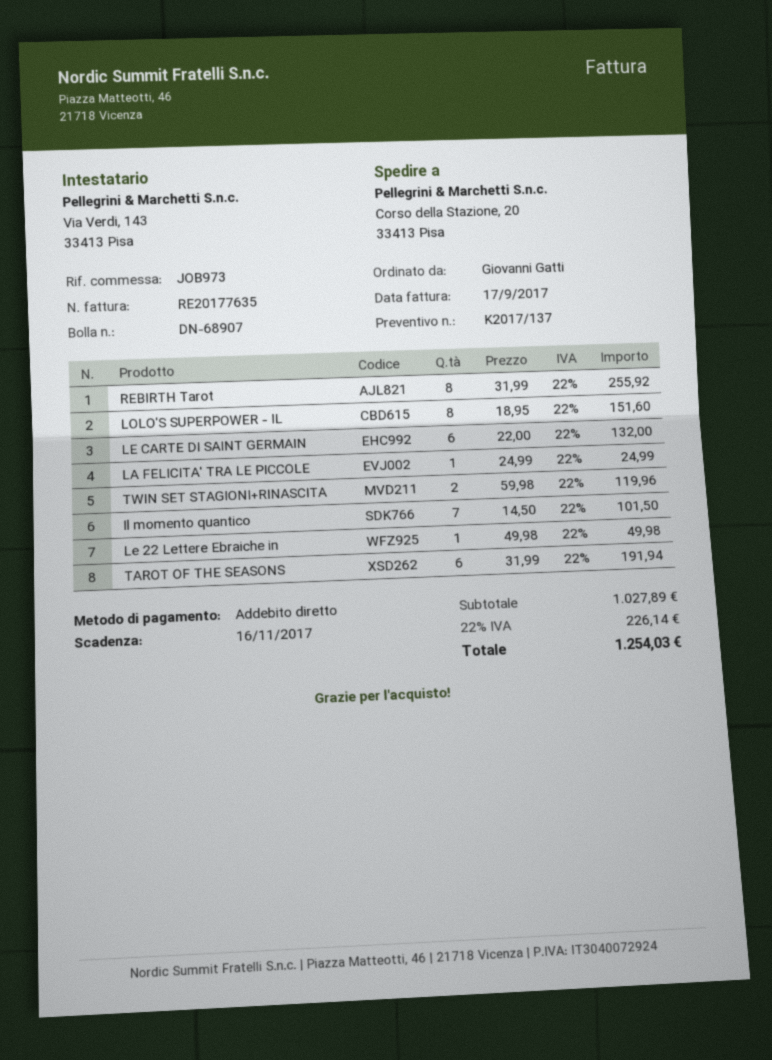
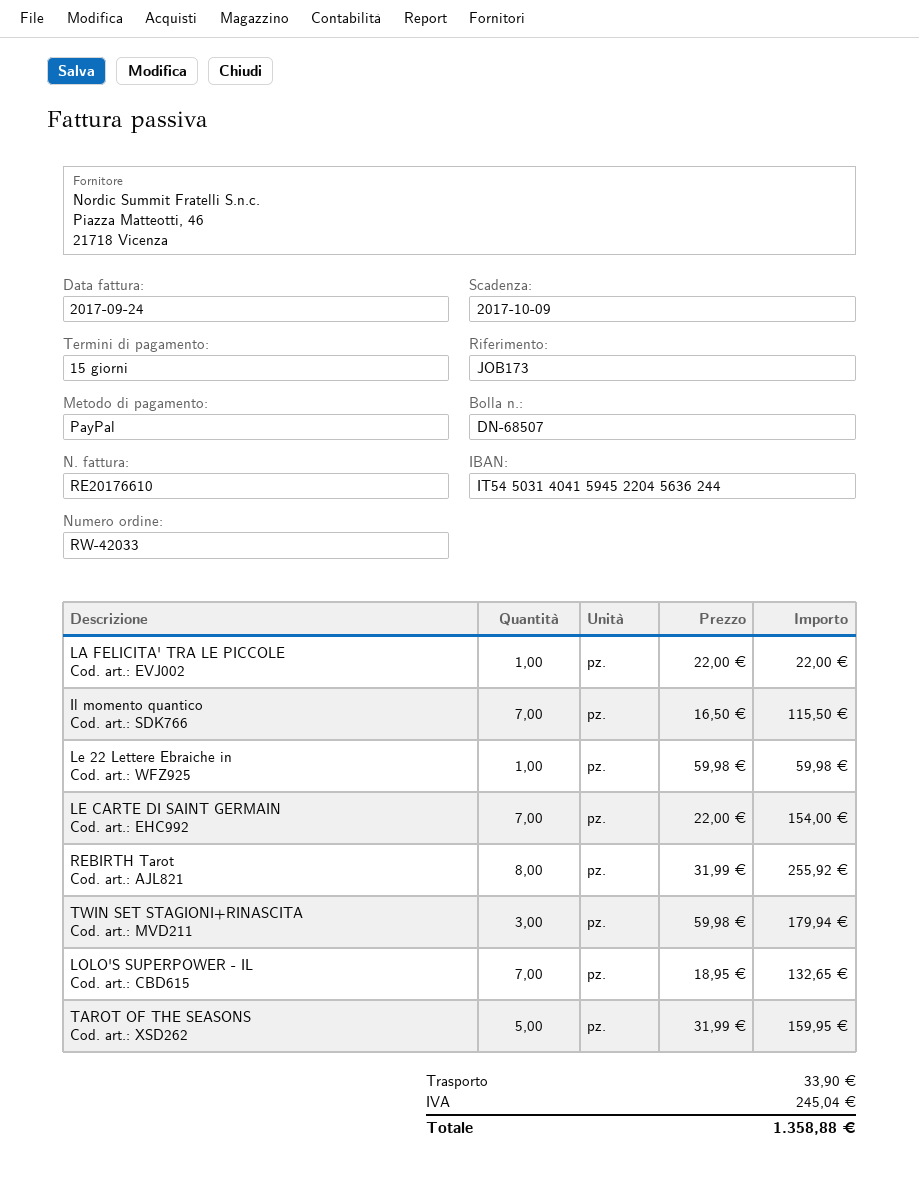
delivery note number: DN-68907 -> DN-68507
invoice number: RE20177635 -> RE20176610
invoice date: 2017-09-17 -> 2017-09-24
due date: 2017-11-16 -> 2017-10-09
reference: JOB973 -> JOB173
payment method: direct debit -> PayPal
LOLO'S SUPERPOWER - IL: 8 x 18.95 = 151.60 -> 7 x 18.95 = 132.65
LE CARTE DI SAINT GERMAIN: 6 x 22.00 = 132.00 -> 7 x 22.00 = 154.00
LA FELICITA' TRA LE PICCOLE: 1 x 24.99 = 24.99 -> 1 x 22.00 = 22.00
TWIN SET STAGIONI+RINASCITA: 2 x 59.98 = 119.96 -> 3 x 59.98 = 179.94
Il momento quantico: 7 x 14.50 = 101.50 -> 7 x 16.50 = 115.50
Le 22 Lettere Ebraiche in: 1 x 49.98 = 49.98 -> 1 x 59.98 = 59.98
TAROT OF THE SEASONS: 6 x 31.99 = 191.94 -> 5 x 31.99 = 159.95
shipping: none -> 33.90
tax: 226.14 -> 245.04
total: 1254.03 -> 1358.88

